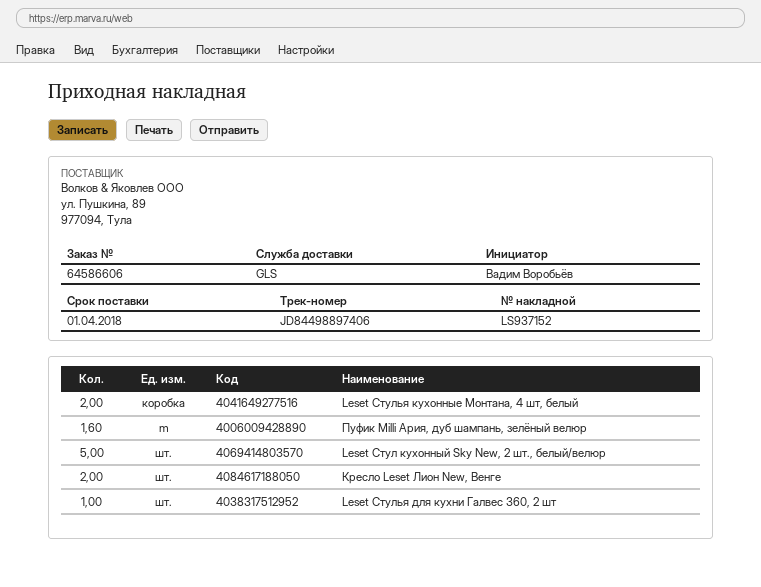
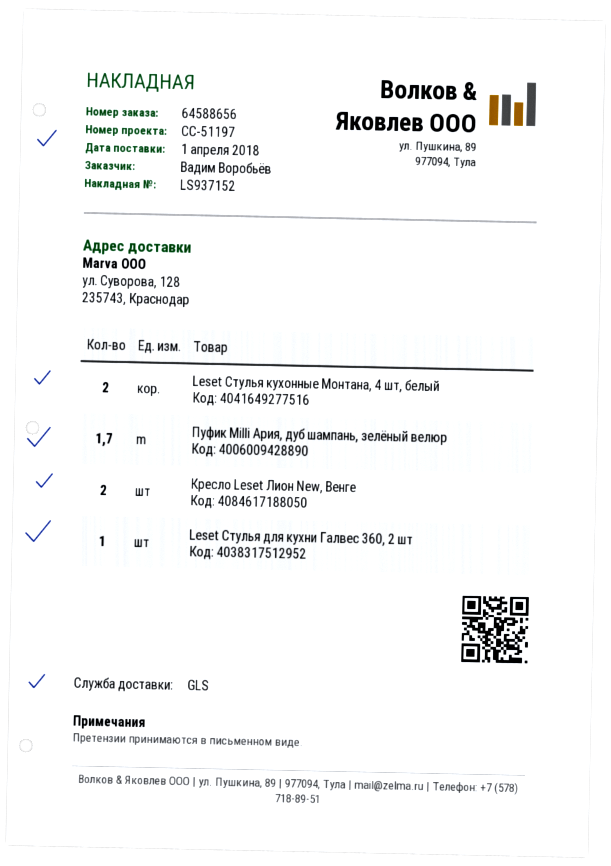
order number: 64586606 -> 64588656
Пуфик Milli Ария, дуб шампань, зелёный велюр: 1.6 -> 1.7
Leset Стул кухонный Sky New, 2 шт., белый/велюр: 5 -> none

